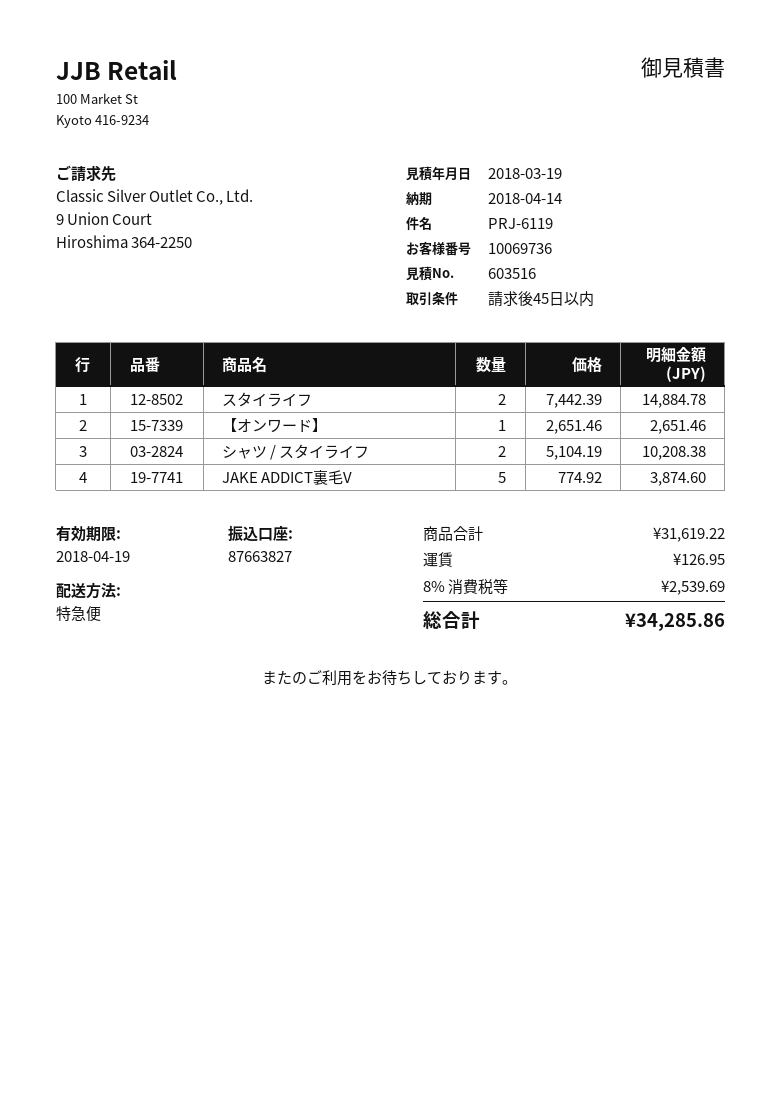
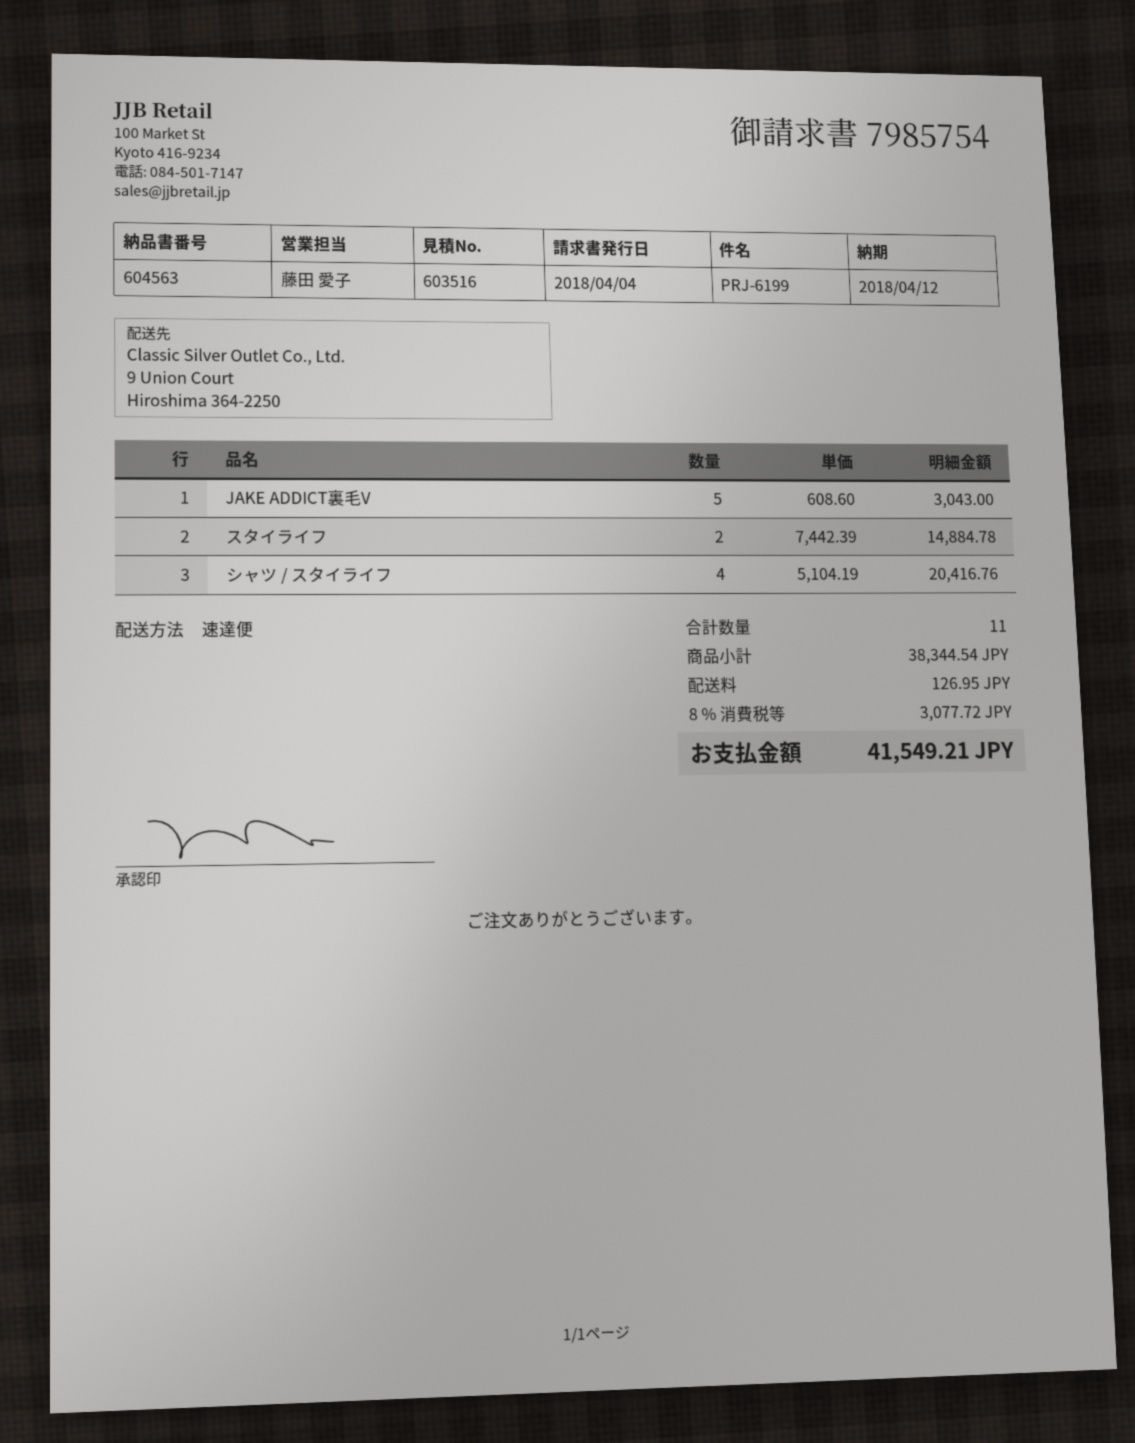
delivery date: 2018-04-14 -> 2018-04-12
reference: PRJ-6119 -> PRJ-6199
【オンワード】: 1 x 2651.46 = 2651.46 -> none
シャツ / スタイライフ: 2 x 5104.19 = 10208.38 -> 4 x 5104.19 = 20416.76
JAKE ADDICT裏毛V: 5 x 774.92 = 3874.60 -> 5 x 608.60 = 3043.00
subtotal: 31619.22 -> 38344.54
tax: 8% = 2539.69 -> 8% = 3077.72
total: 34285.86 -> 41549.21

